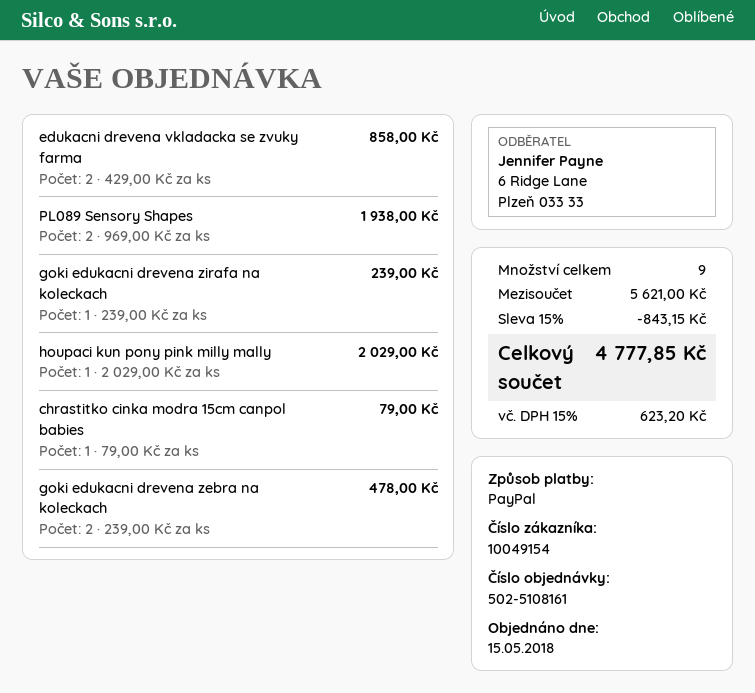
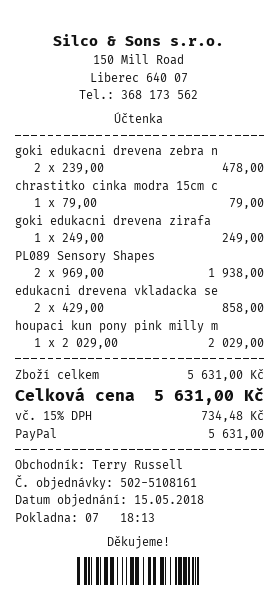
goki edukacni drevena zirafa na koleckach: 1 x 239.00 = 239.00 -> 1 x 249.00 = 249.00
subtotal: 5621.00 -> 5631.00
discount: 15% = 843.15 -> none
tax: 15% = 623.20 -> 15% = 734.48
total: 4777.85 -> 5631.00

